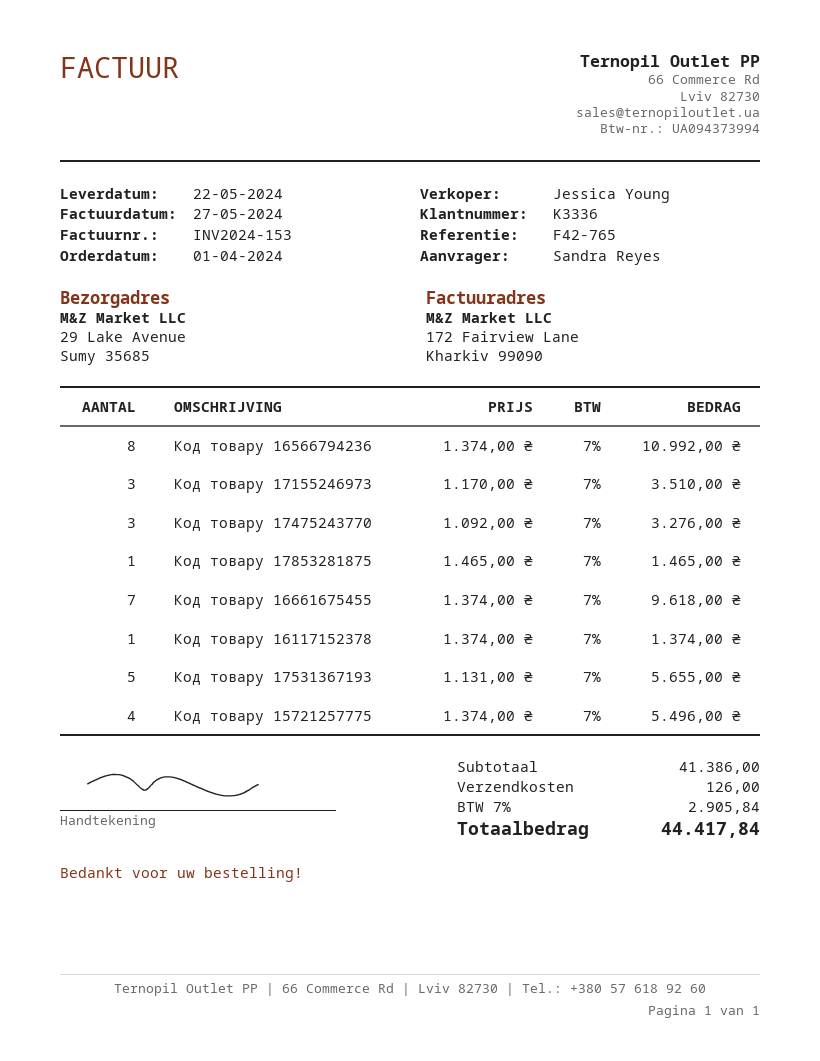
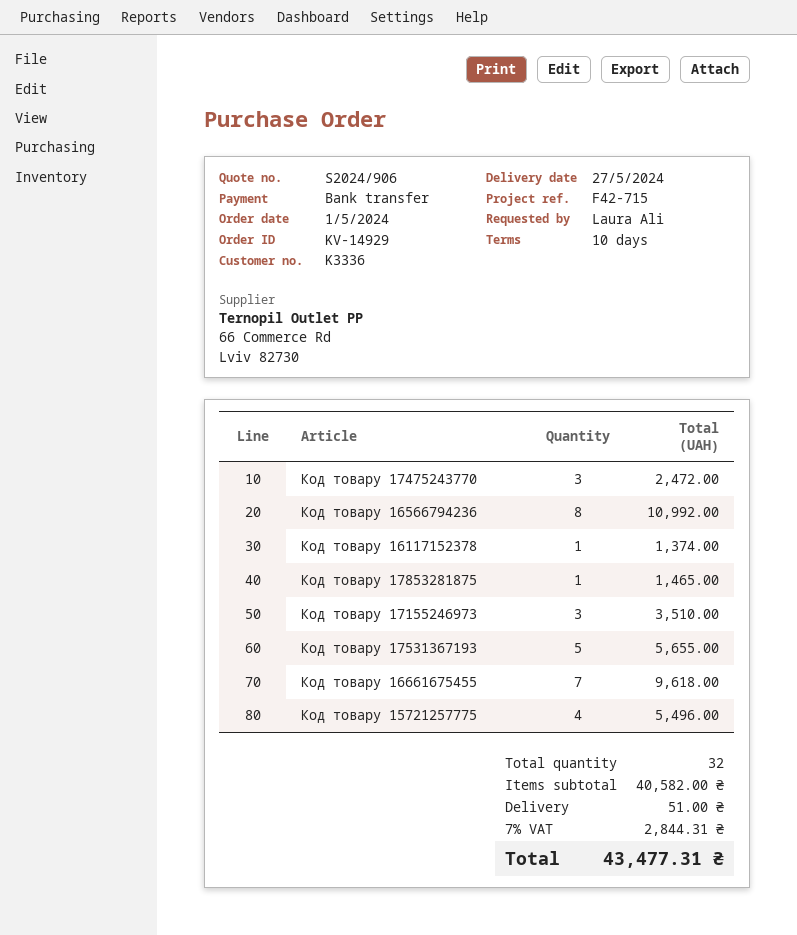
order date: 2024-04-01 -> 2024-05-01
delivery date: 2024-05-22 -> 2024-05-27
reference: F42-765 -> F42-715
ordered by: Sandra Reyes -> Laura Ali
Код товару 17475243770: 3 for 3276.00 -> 3 for 2472.00
subtotal: 41386.00 -> 40582.00
shipping: 126.00 -> 51.00
tax: 7% = 2905.84 -> 7% = 2844.31
total: 44417.84 -> 43477.31

